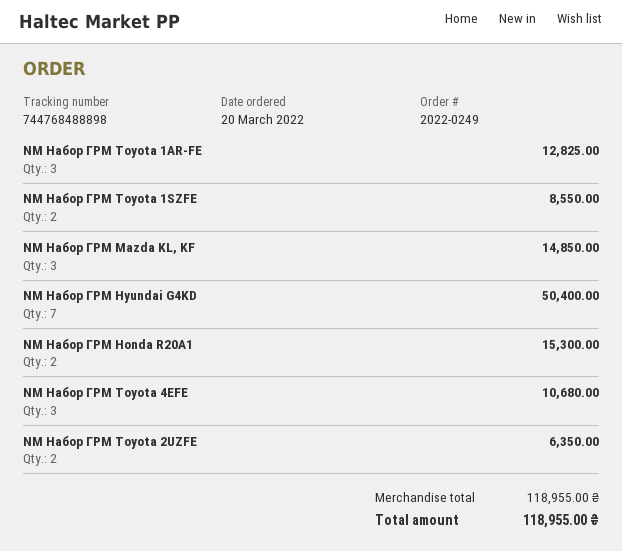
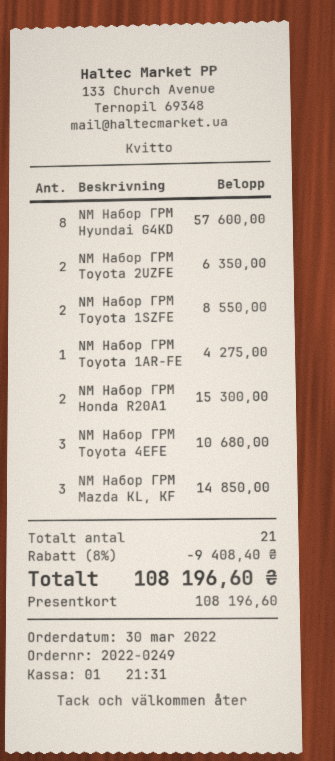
order date: 2022-03-20 -> 2022-03-30
NM Набор ГРМ Toyota 1AR-FE: 3 for 12825.00 -> 1 for 4275.00
NM Набор ГРМ Hyundai G4KD: 7 for 50400.00 -> 8 for 57600.00
discount: none -> 8% = 9408.40
total: 118955.00 -> 108196.60

